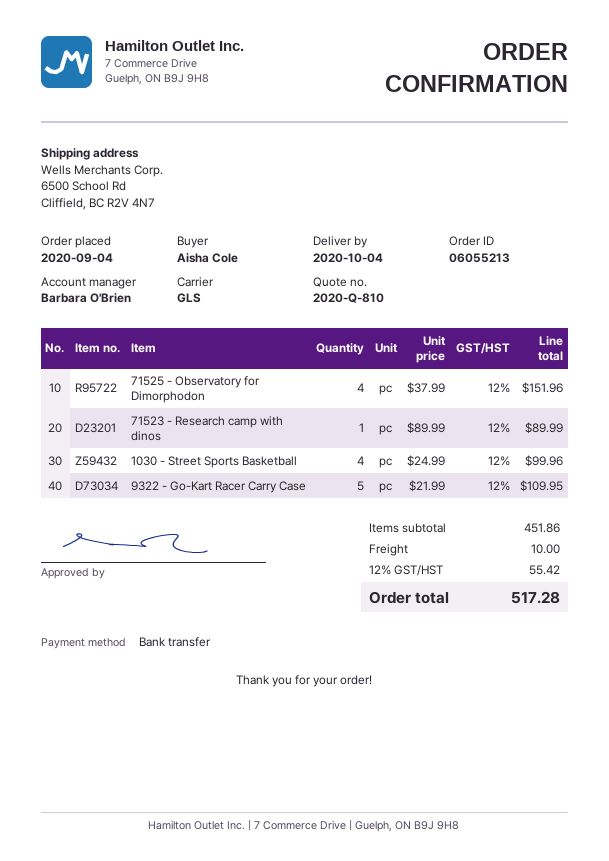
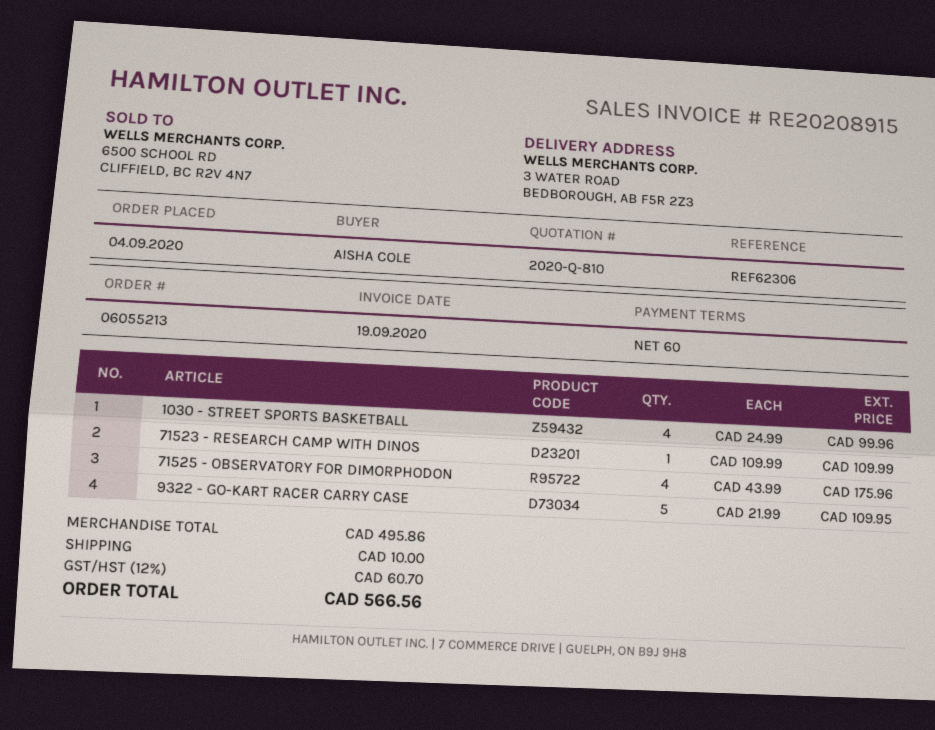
ship to: 6500 School Rd, Cliffield, BC R2V 4N7 -> 3 WATER ROAD, BEDBOROUGH, AB F5R 2Z3
71525 - Observatory for Dimorphodon: 4 x 37.99 = 151.96 -> 4 x 43.99 = 175.96
71523 - Research camp with dinos: 1 x 89.99 = 89.99 -> 1 x 109.99 = 109.99
subtotal: 451.86 -> 495.86
tax: 12% = 55.42 -> 12% = 60.70
total: 517.28 -> 566.56

